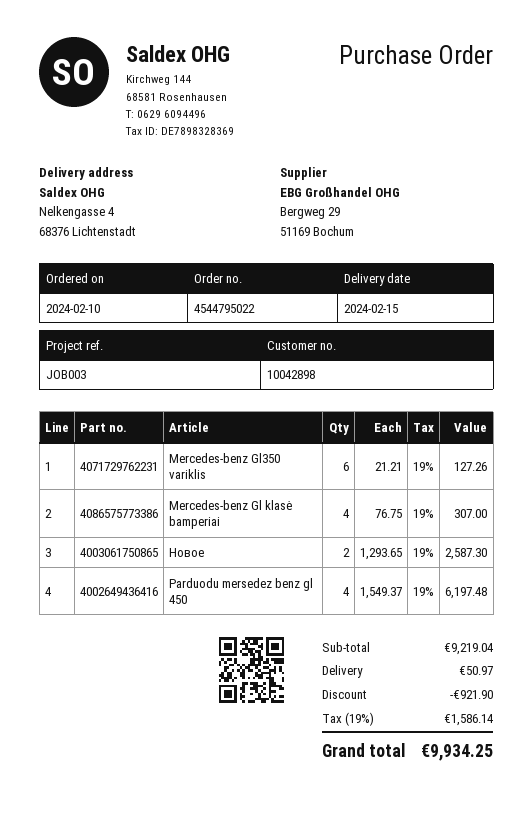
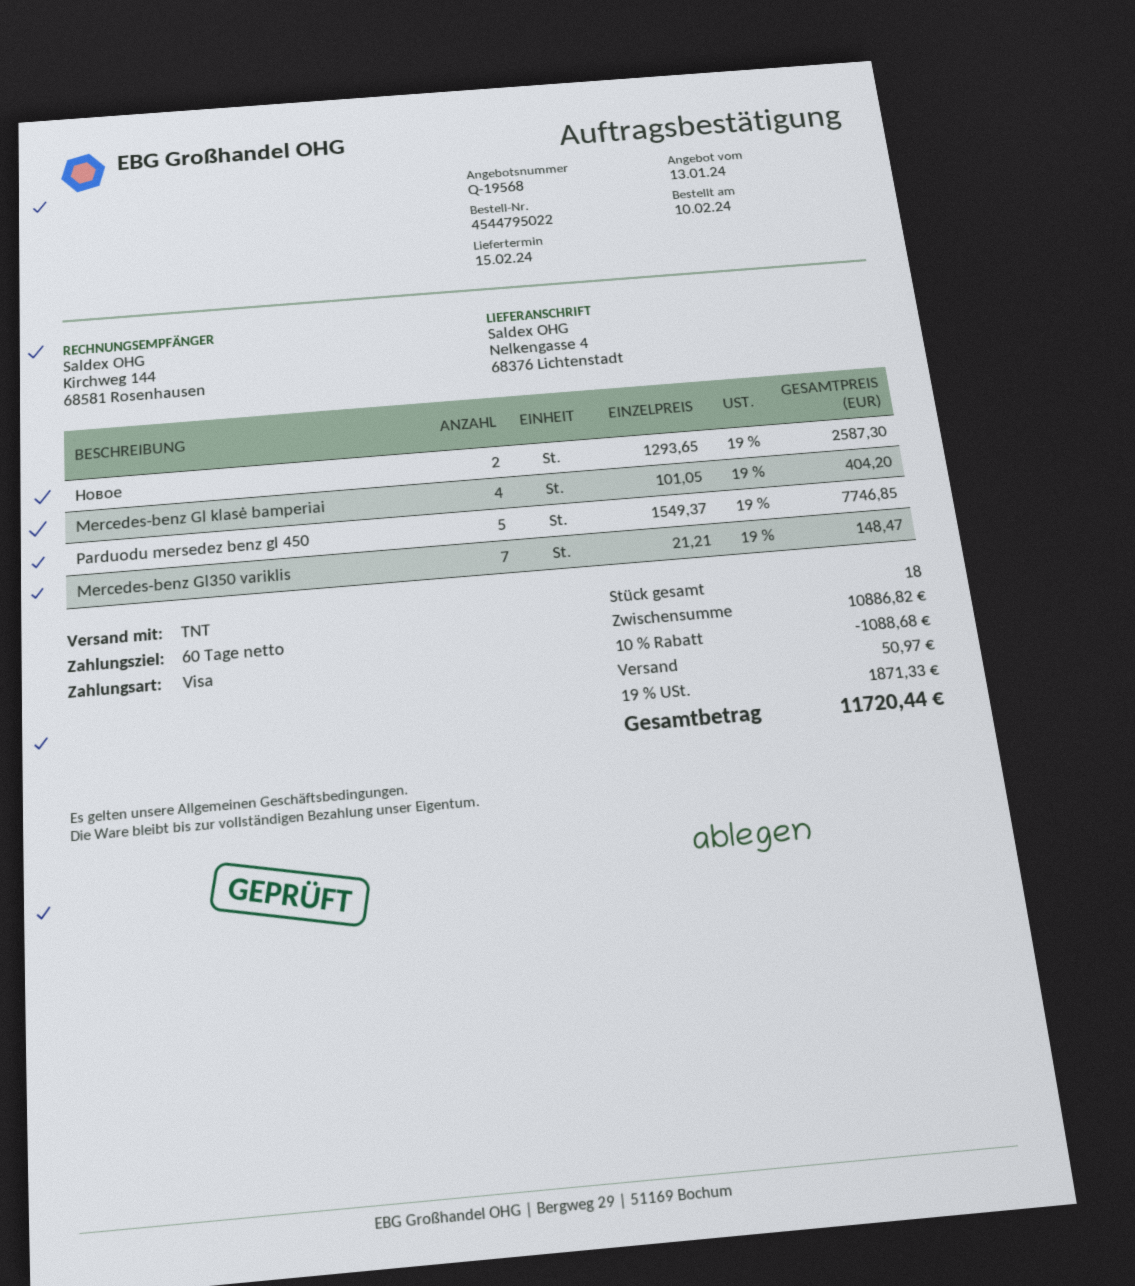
Mercedes-benz Gl350 variklis: 6 x 21.21 = 127.26 -> 7 x 21.21 = 148.47
Mercedes-benz Gl klasė bamperiai: 4 x 76.75 = 307.00 -> 4 x 101.05 = 404.20
Parduodu mersedez benz gl 450: 4 x 1549.37 = 6197.48 -> 5 x 1549.37 = 7746.85
subtotal: 9219.04 -> 10886.82
discount: 921.90 -> 1088.68
tax: 19% = 1586.14 -> 19% = 1871.33
total: 9934.25 -> 11720.44

